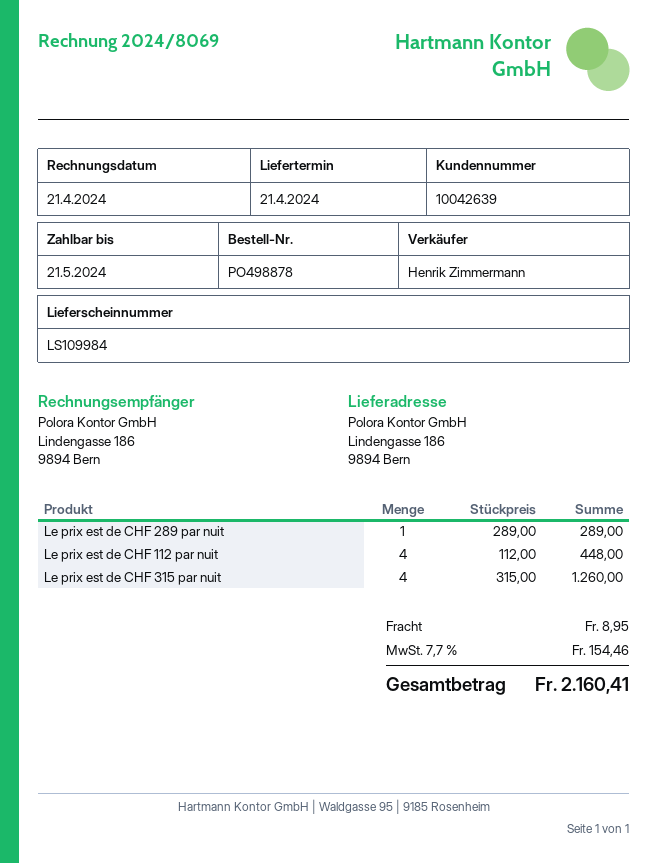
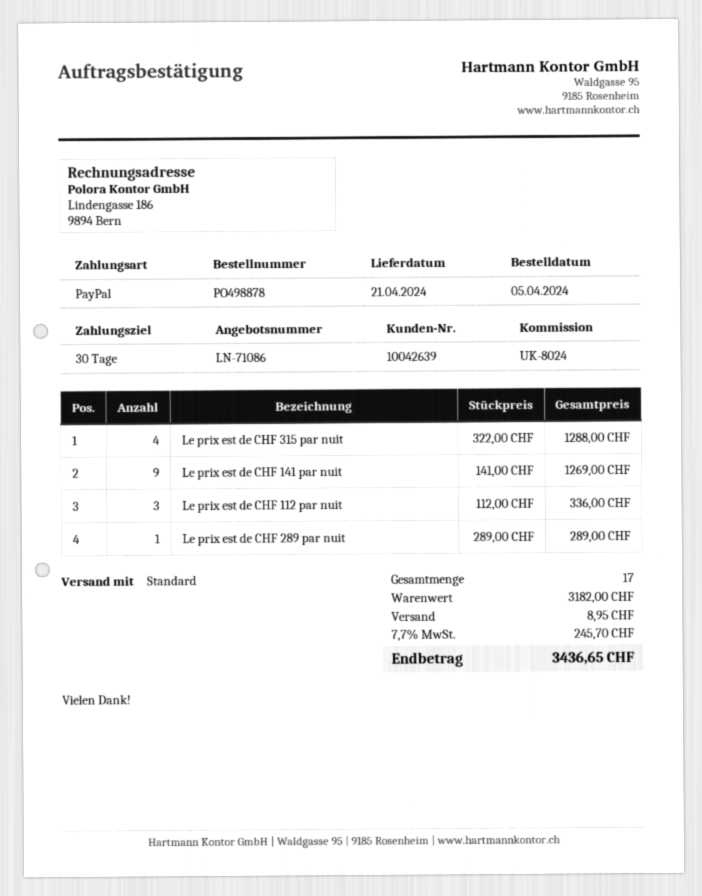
Le prix est de CHF 112 par nuit: 4 x 112.00 = 448.00 -> 3 x 112.00 = 336.00
Le prix est de CHF 315 par nuit: 4 x 315.00 = 1260.00 -> 4 x 322.00 = 1288.00
Le prix est de CHF 141 par nuit: none -> 9 x 141.00 = 1269.00
tax: 7.7% = 154.46 -> 7.7% = 245.70
total: 2160.41 -> 3436.65

